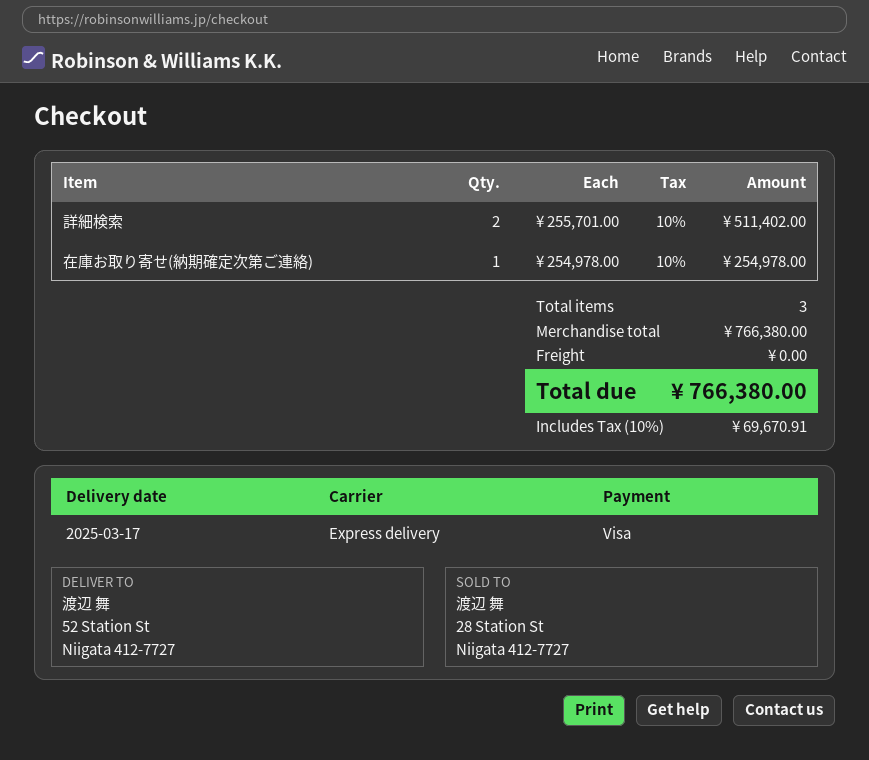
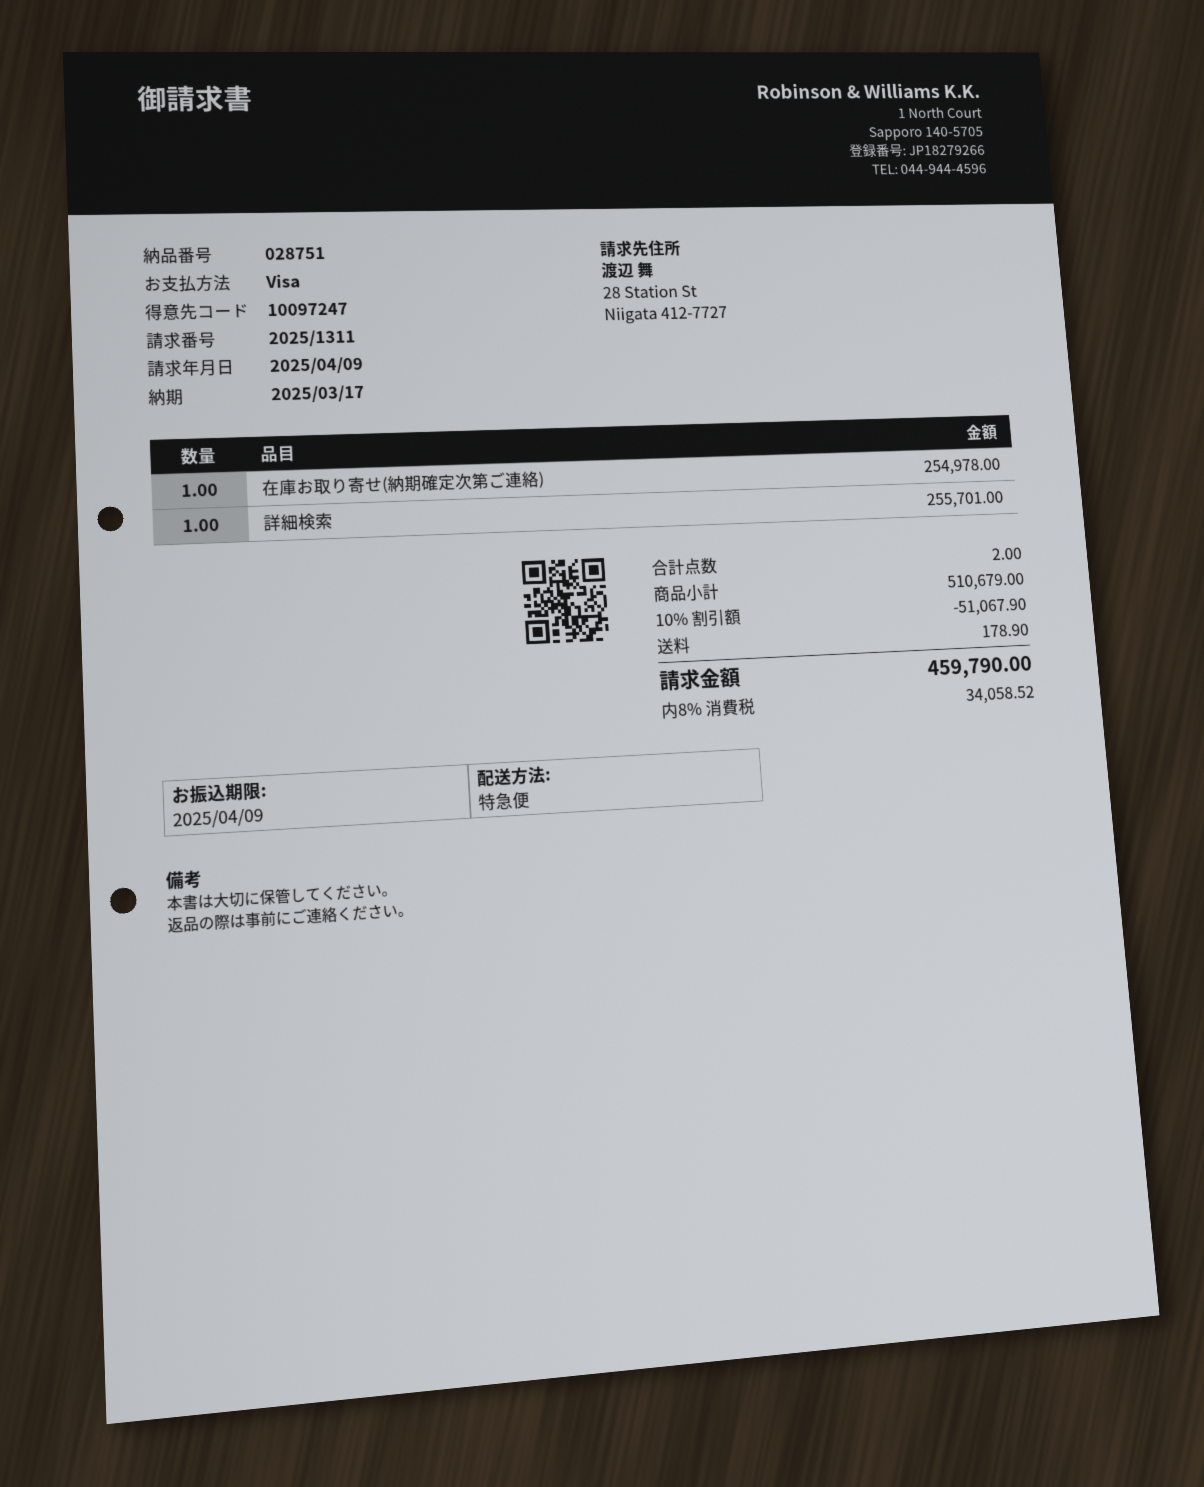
詳細検索: 2 for 511402.00 -> 1 for 255701.00
total quantity: 3 -> 2
subtotal: 766380.00 -> 510679.00
discount: none -> 10% = 51067.90
shipping: 0.00 -> 178.90
tax: 10% = 69670.91 -> 8% = 34058.52
total: 766380.00 -> 459790.00

